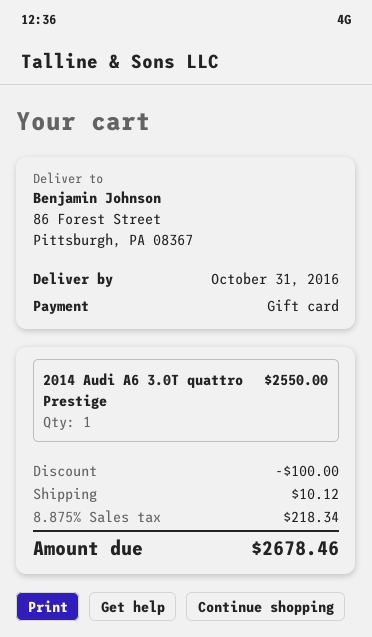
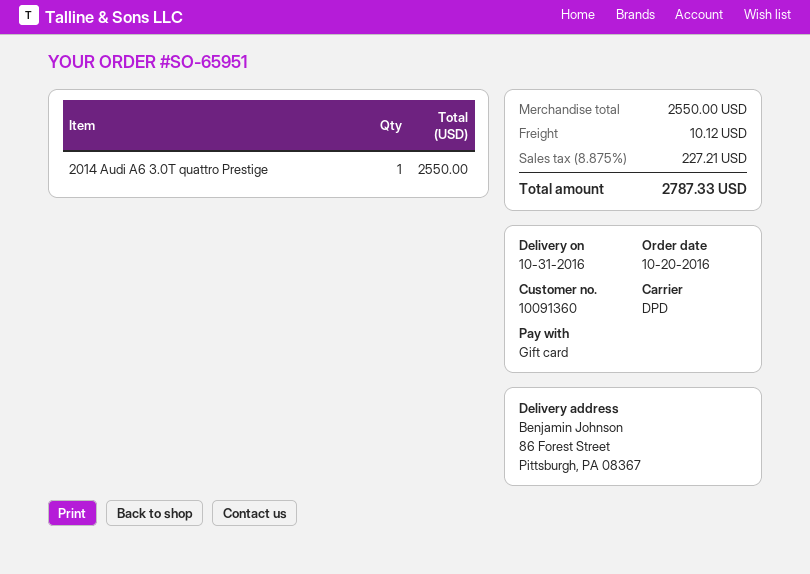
discount: 100.00 -> none
tax: 8.875% = 218.34 -> 8.875% = 227.21
total: 2678.46 -> 2787.33

